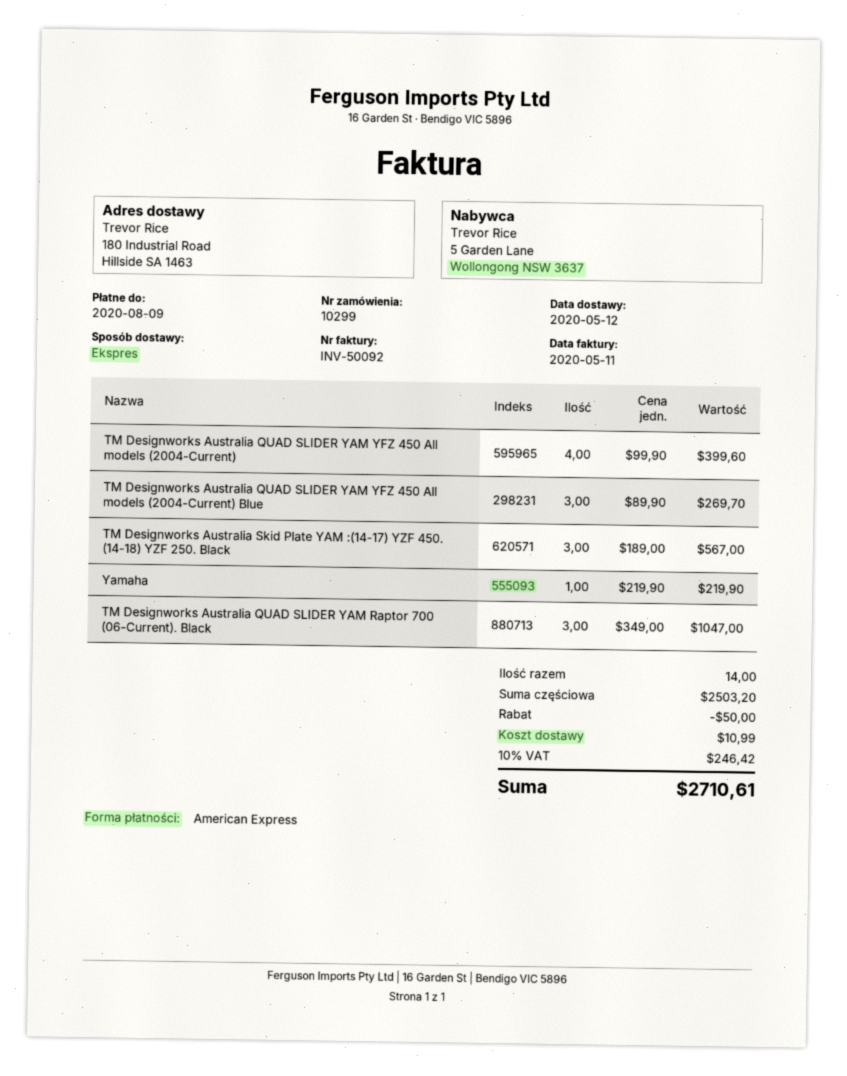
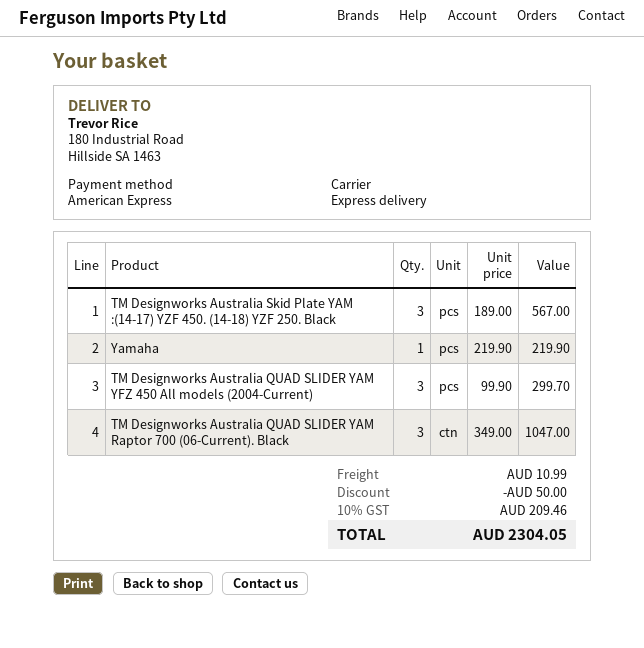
TM Designworks Australia QUAD SLIDER YAM YFZ 450 All models (2004-Current): 4 x 99.90 = 399.60 -> 3 x 99.90 = 299.70
TM Designworks Australia QUAD SLIDER YAM YFZ 450 All models (2004-Current) Blue: 3 x 89.90 = 269.70 -> none
tax: 10% = 246.42 -> 10% = 209.46
total: 2710.61 -> 2304.05

